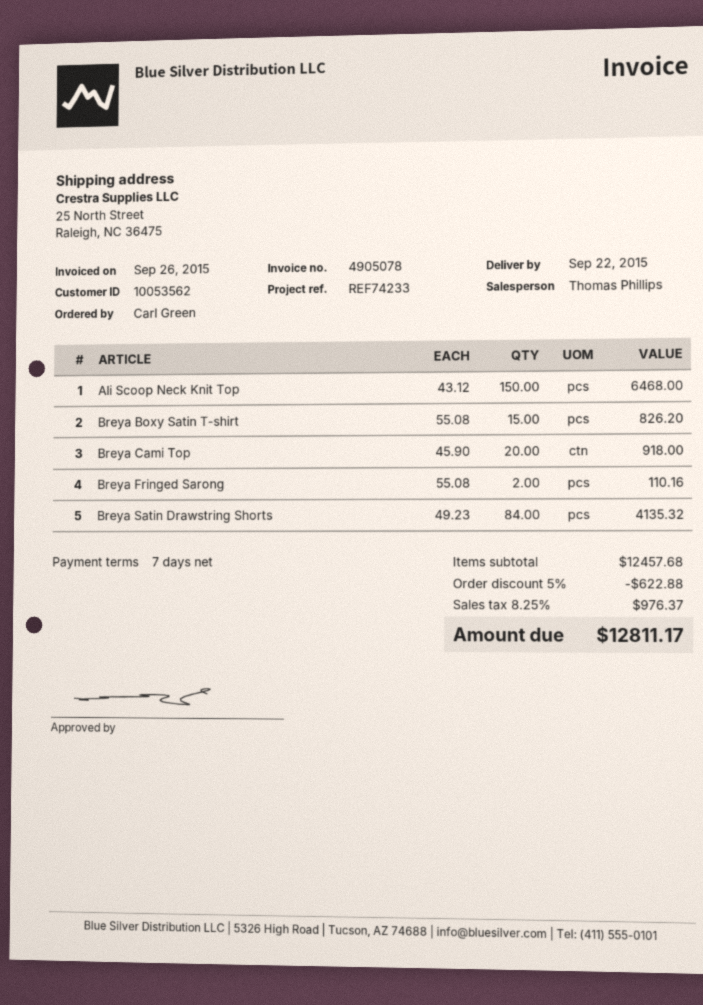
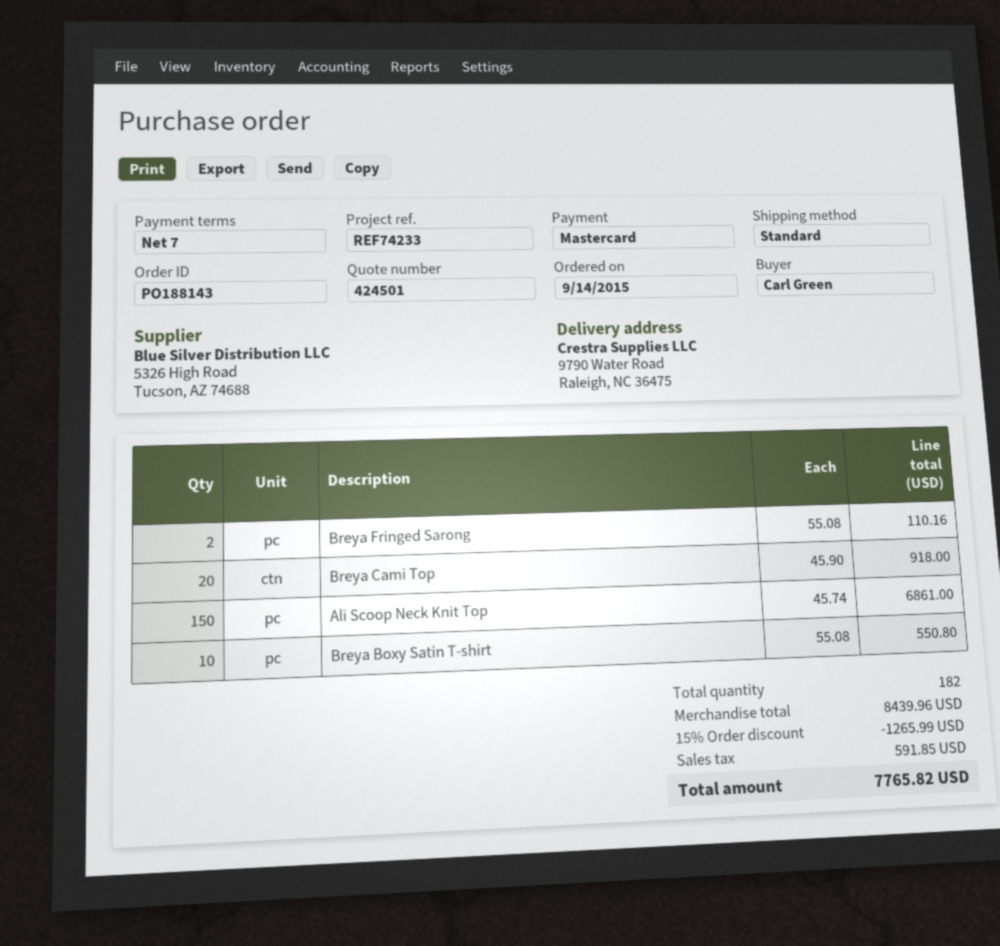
ship to: 25 North Street, Raleigh, NC 36475 -> 9790 Water Road, Raleigh, NC 36475
Ali Scoop Neck Knit Top: 150 x 43.12 = 6468.00 -> 150 x 45.74 = 6861.00
Breya Boxy Satin T-shirt: 15 x 55.08 = 826.20 -> 10 x 55.08 = 550.80
Breya Satin Drawstring Shorts: 84 x 49.23 = 4135.32 -> none
subtotal: 12457.68 -> 8439.96
discount: 5% = 622.88 -> 15% = 1265.99
tax: 976.37 -> 591.85
total: 12811.17 -> 7765.82

